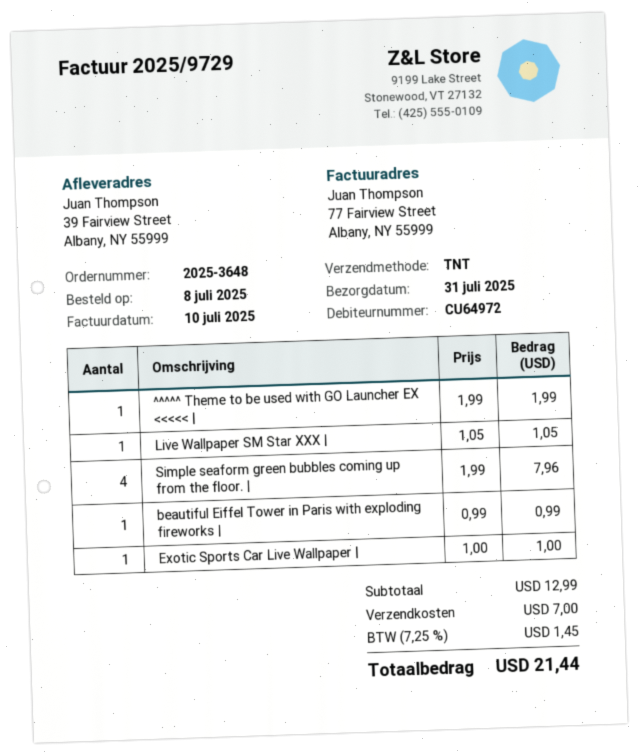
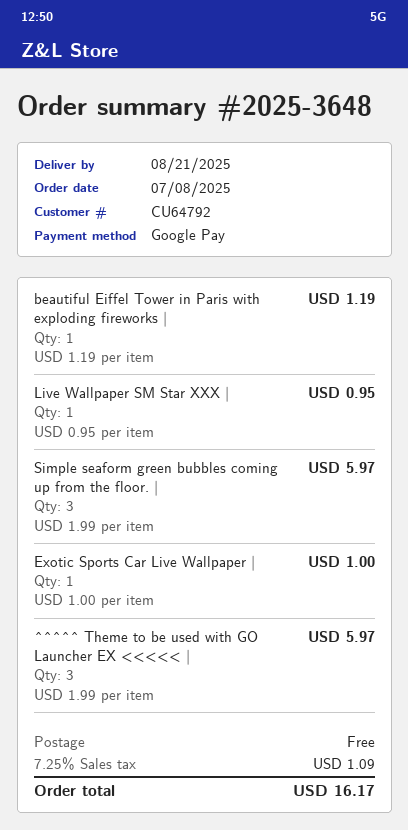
delivery date: 2025-07-31 -> 2025-08-21
customer number: CU64972 -> CU64792
^^^^^ Theme to be used with GO Launcher EX <<<<< |: 1 x 1.99 = 1.99 -> 3 x 1.99 = 5.97
Live Wallpaper SM Star XXX |: 1 x 1.05 = 1.05 -> 1 x 0.95 = 0.95
Simple seaform green bubbles coming up from the floor. |: 4 x 1.99 = 7.96 -> 3 x 1.99 = 5.97
beautiful Eiffel Tower in Paris with exploding fireworks |: 1 x 0.99 = 0.99 -> 1 x 1.19 = 1.19
shipping: 7.00 -> 0.00
tax: 7.25% = 1.45 -> 7.25% = 1.09
total: 21.44 -> 16.17

